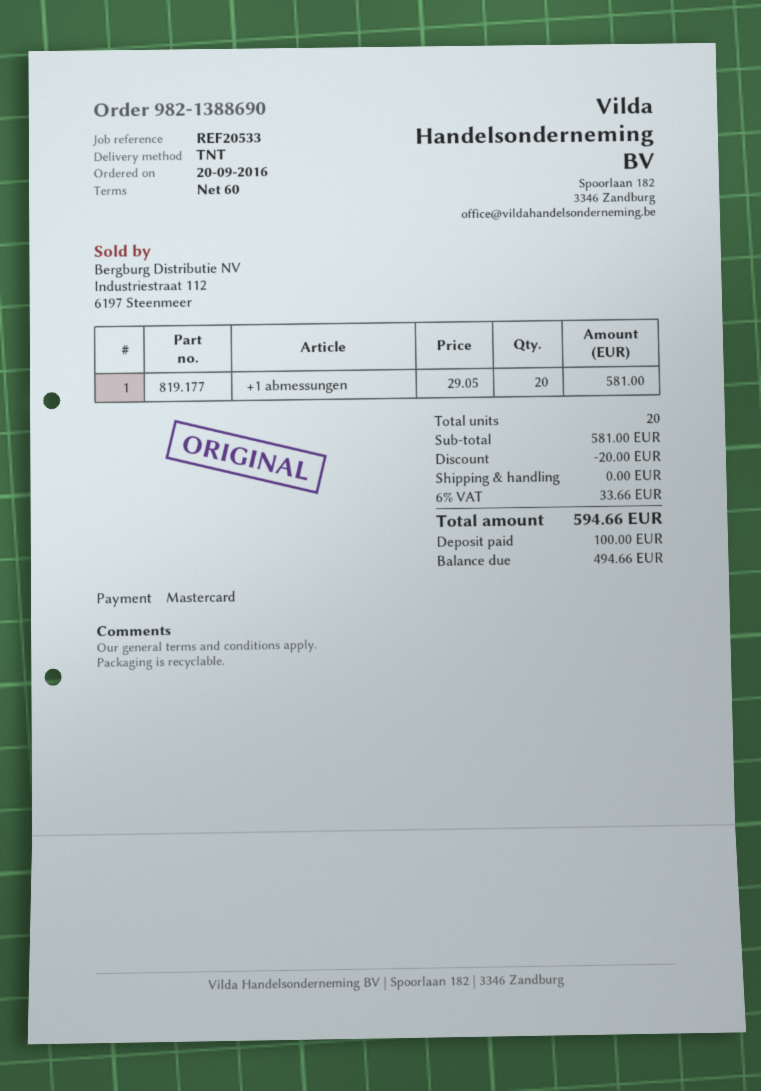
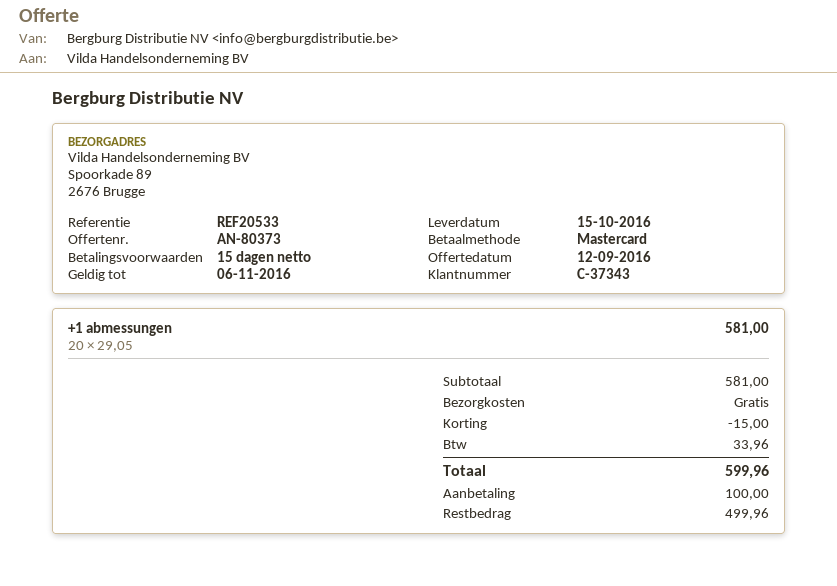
payment terms: 60 days -> 15 days
discount: 20.00 -> 15.00
tax: 33.66 -> 33.96
total: 594.66 -> 599.96
balance: 494.66 -> 499.96

